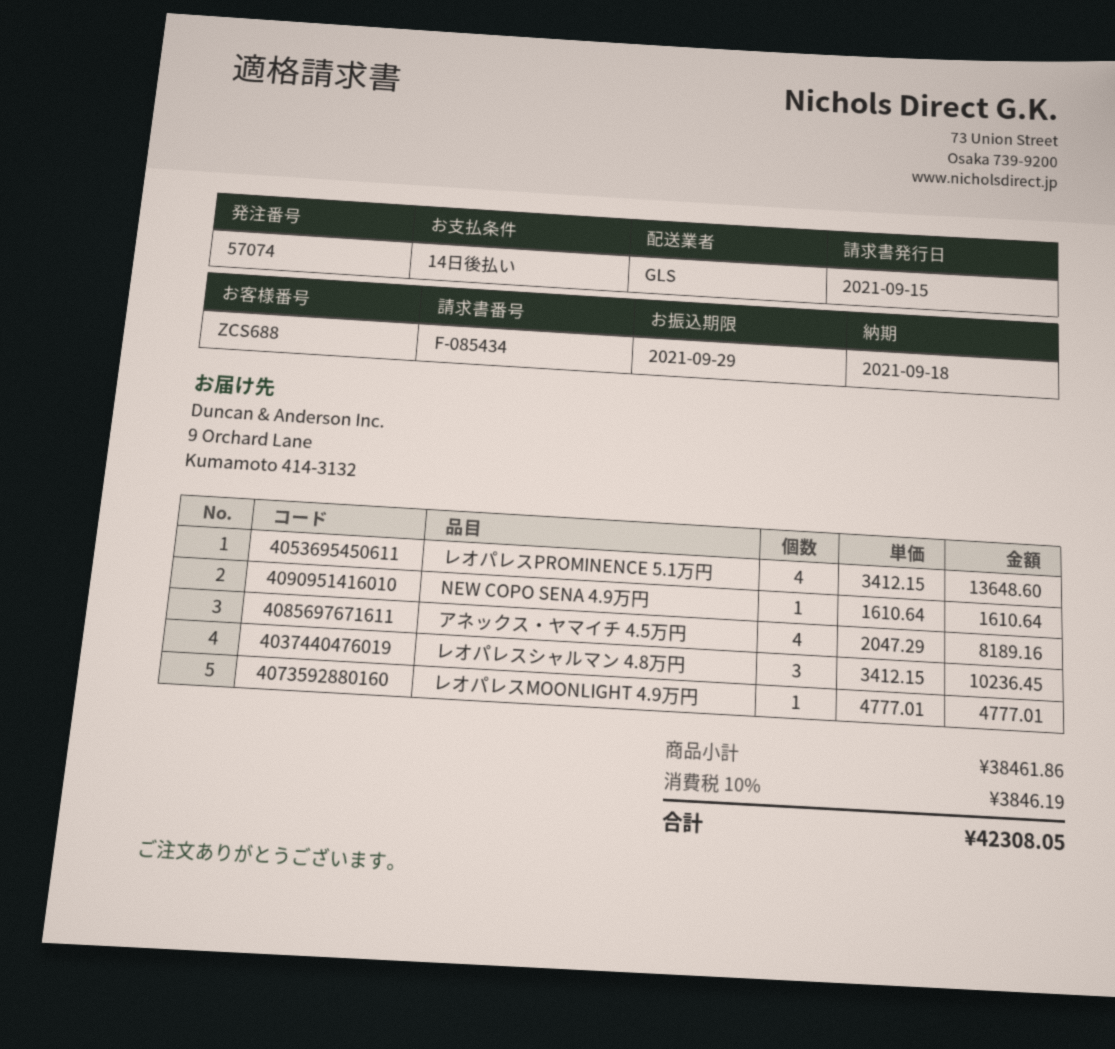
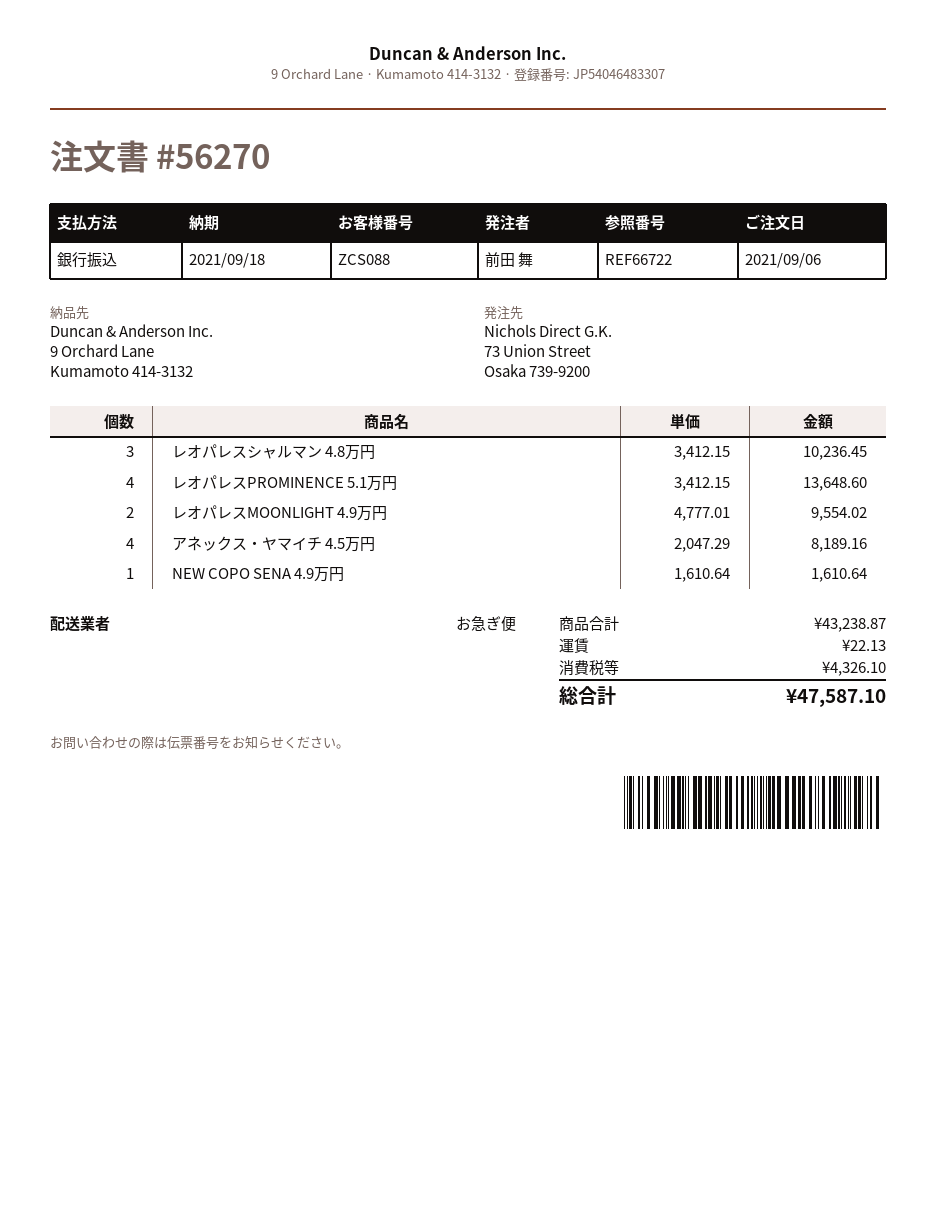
order number: 57074 -> 56270
customer number: ZCS688 -> ZCS088
shipping method: GLS -> express
レオパレスMOONLIGHT 4.9万円: 1 x 4777.01 = 4777.01 -> 2 x 4777.01 = 9554.02
subtotal: 38461.86 -> 43238.87
shipping: none -> 22.13
tax: 3846.19 -> 4326.10
total: 42308.05 -> 47587.10

